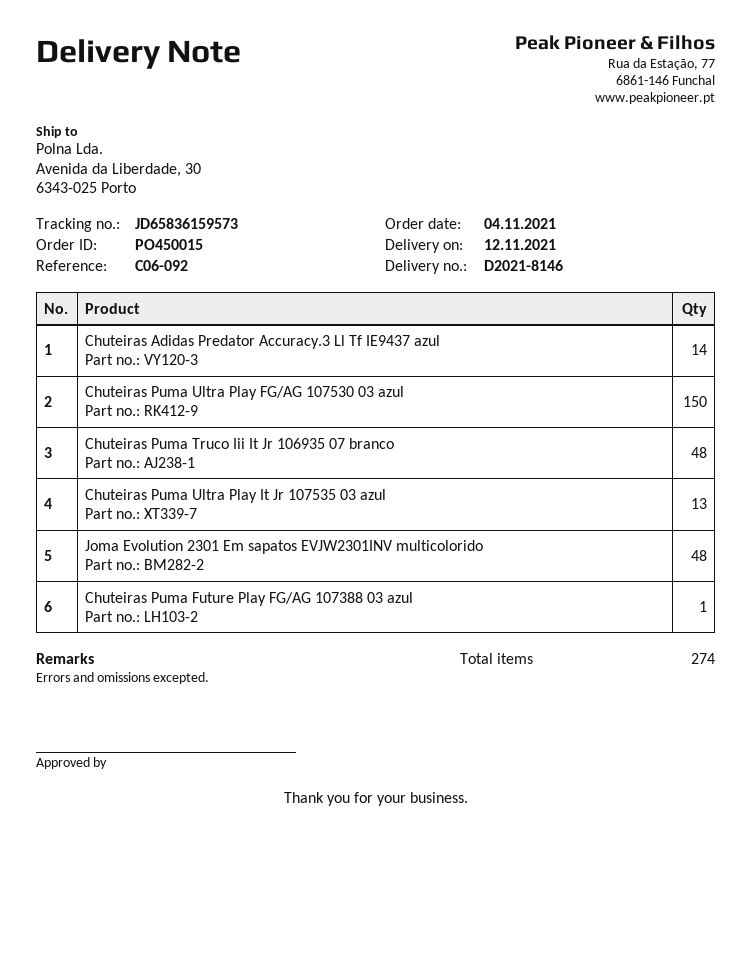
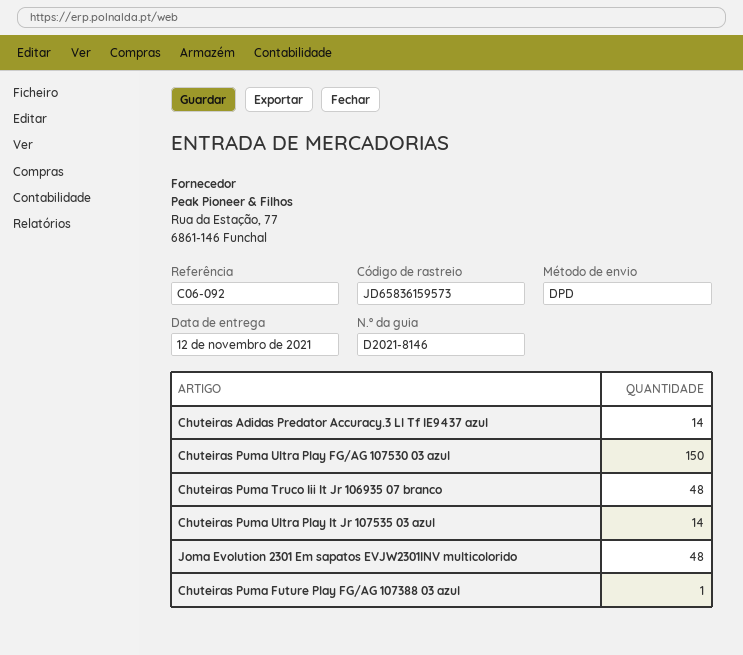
Chuteiras Puma Ultra Play It Jr 107535 03 azul: 13 -> 14

